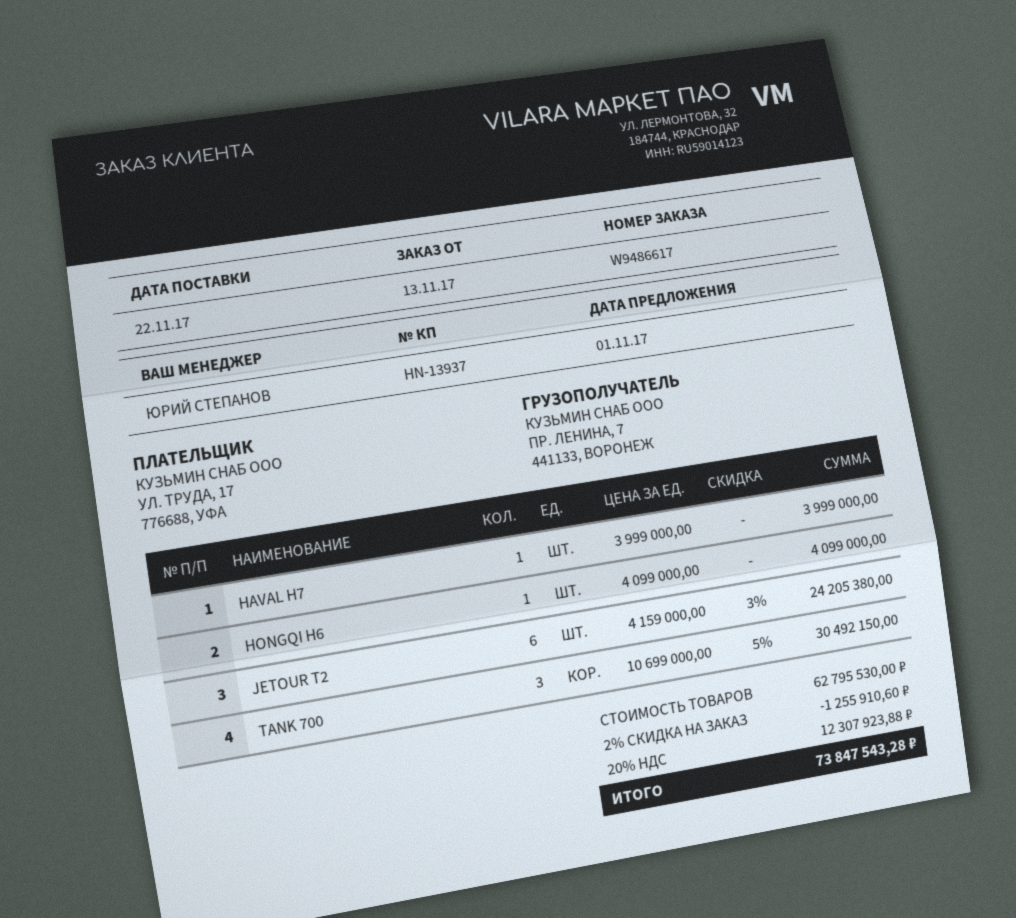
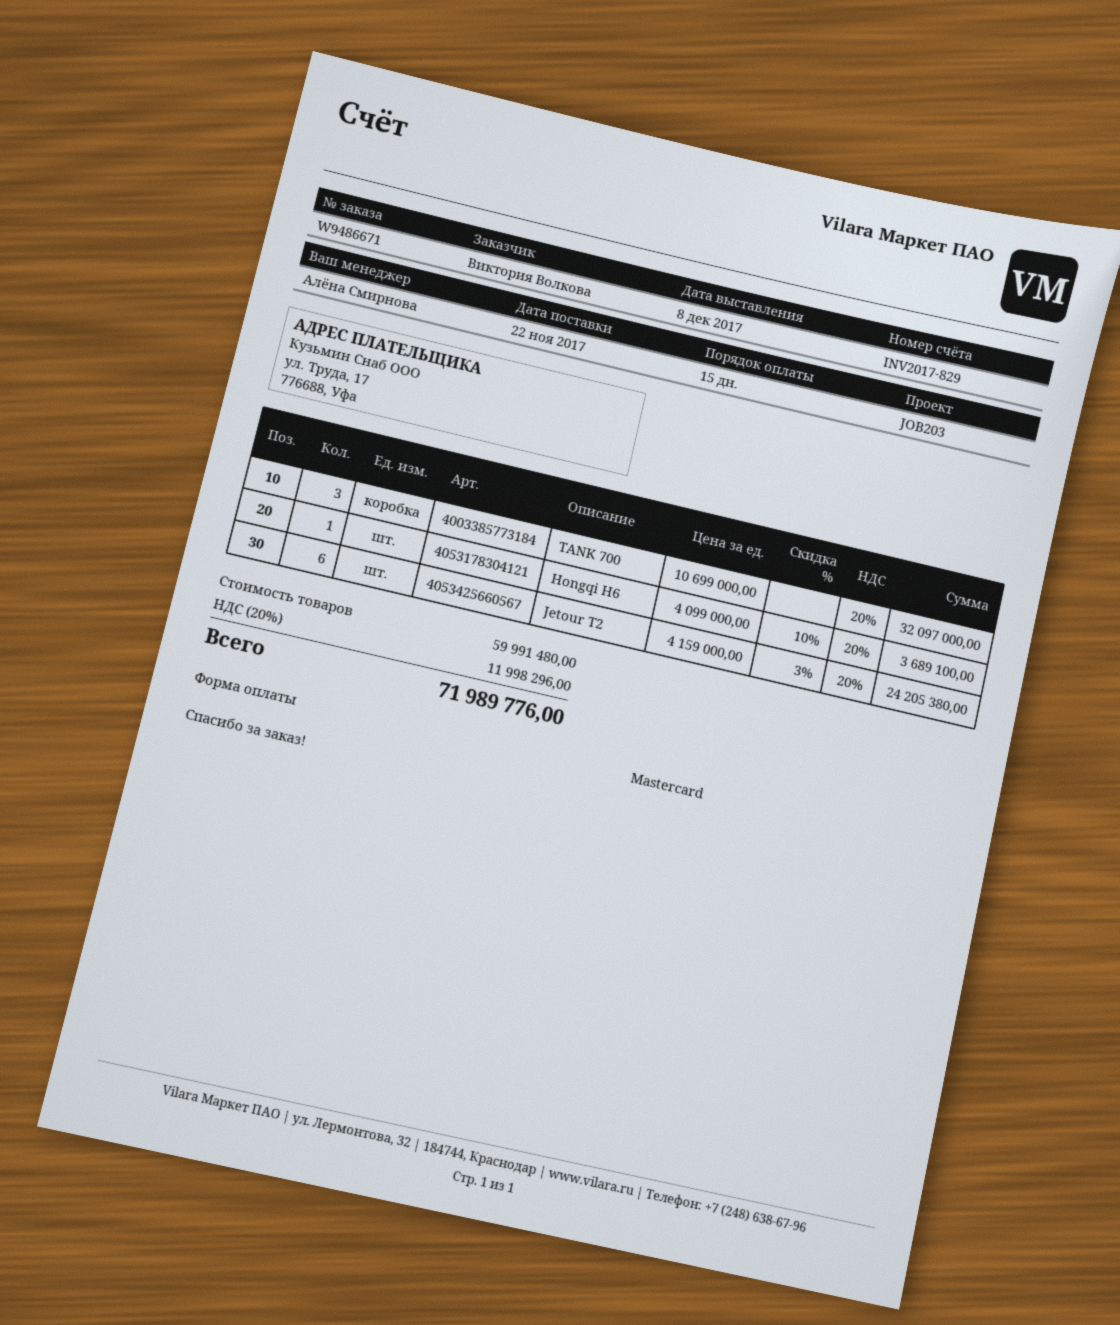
order number: W9486617 -> W9486671
sales rep: ЮРИЙ СТЕПАНОВ -> Алёна Смирнова
HAVAL H7: 1 x 3999000.00 = 3999000.00 -> none
HONGQI H6: 1 x 4099000.00 = 4099000.00 -> 1 x 4099000.00 - 10% = 3689100.00
TANK 700: 3 x 10699000.00 - 5% = 30492150.00 -> 3 x 10699000.00 = 32097000.00
subtotal: 62795530.00 -> 59991480.00
discount: 2% = 1255910.60 -> none
tax: 20% = 12307923.88 -> 20% = 11998296.00
total: 73847543.28 -> 71989776.00

